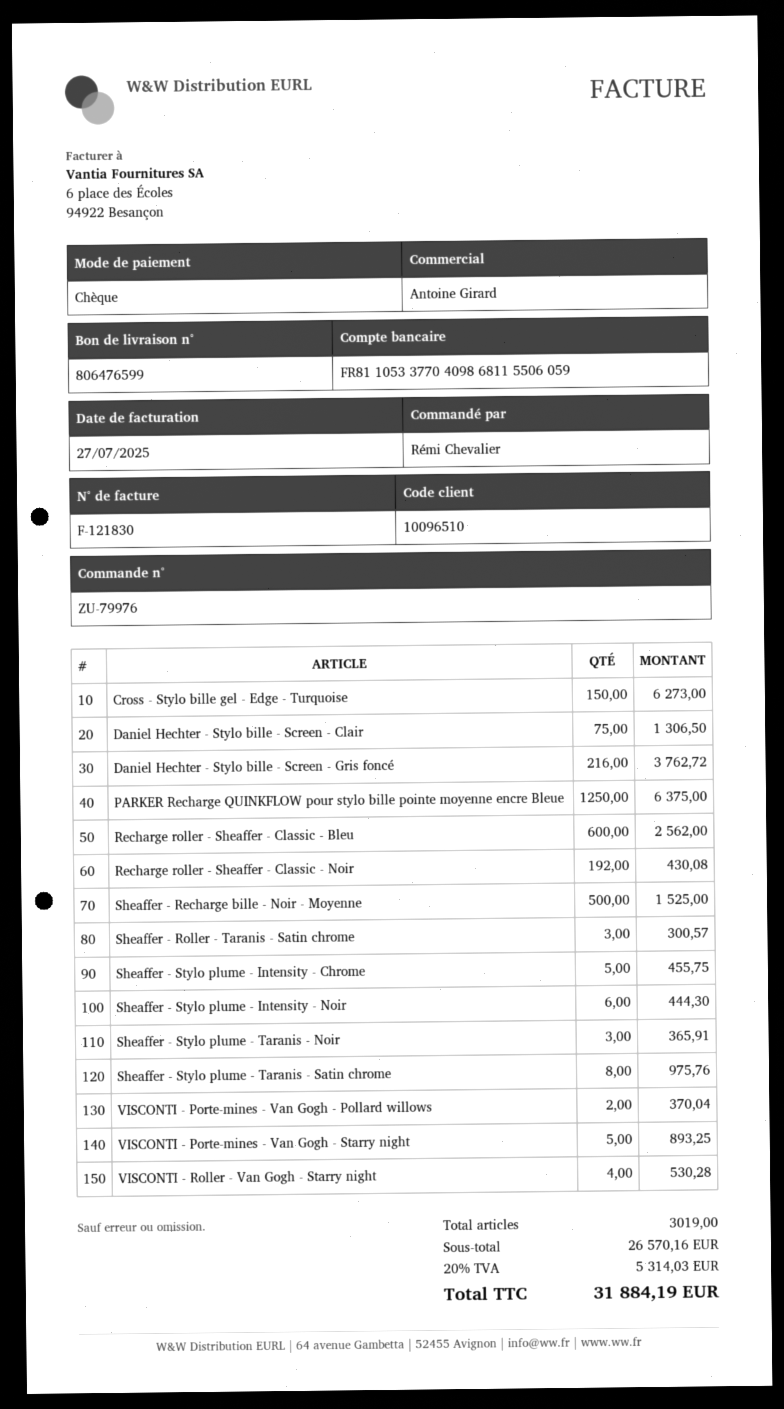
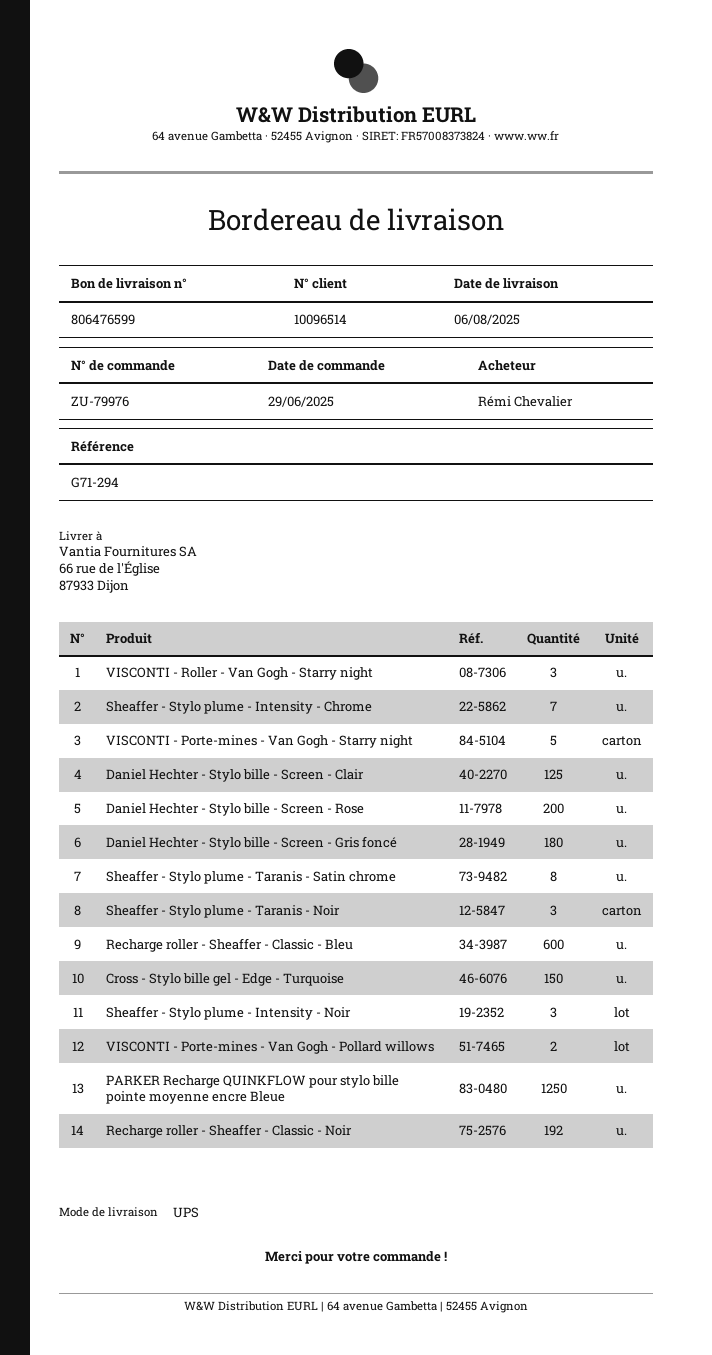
customer number: 10096510 -> 10096514
Daniel Hechter - Stylo bille - Screen - Clair: 75 -> 125
Daniel Hechter - Stylo bille - Screen - Gris foncé: 216 -> 180
Sheaffer - Recharge bille - Noir - Moyenne: 500 -> none
Sheaffer - Roller - Taranis - Satin chrome: 3 -> none
Sheaffer - Stylo plume - Intensity - Chrome: 5 -> 7
Sheaffer - Stylo plume - Intensity - Noir: 6 -> 3
VISCONTI - Roller - Van Gogh - Starry night: 4 -> 3
Daniel Hechter - Stylo bille - Screen - Rose: none -> 200

